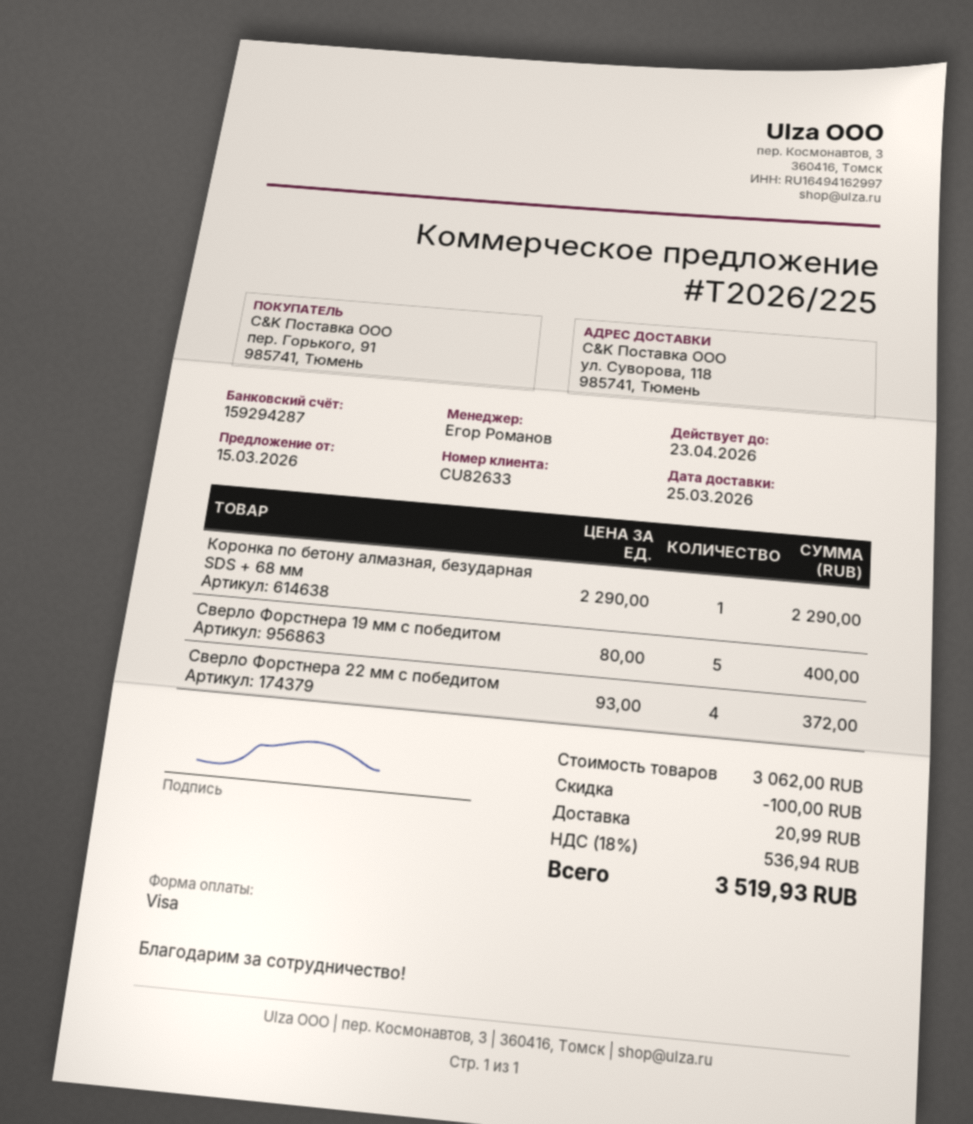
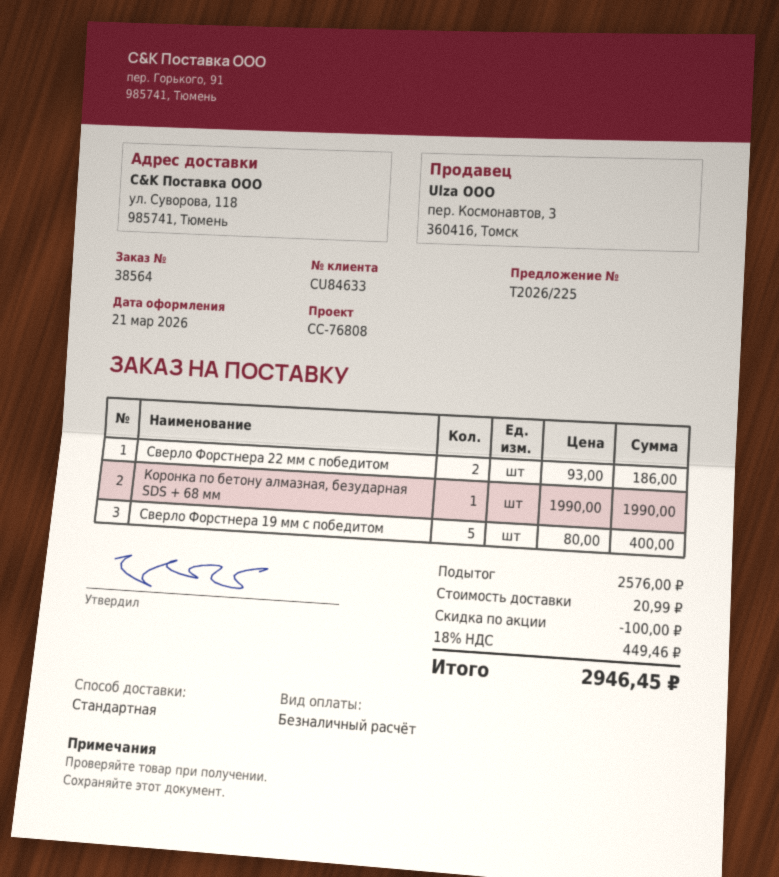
customer number: CU82633 -> CU84633
payment method: Visa -> bank transfer
Коронка по бетону алмазная, безударная SDS + 68 мм: 1 x 2290.00 = 2290.00 -> 1 x 1990.00 = 1990.00
Сверло Форстнера 22 мм с победитом: 4 x 93.00 = 372.00 -> 2 x 93.00 = 186.00
subtotal: 3062.00 -> 2576.00
tax: 18% = 536.94 -> 18% = 449.46
total: 3519.93 -> 2946.45

